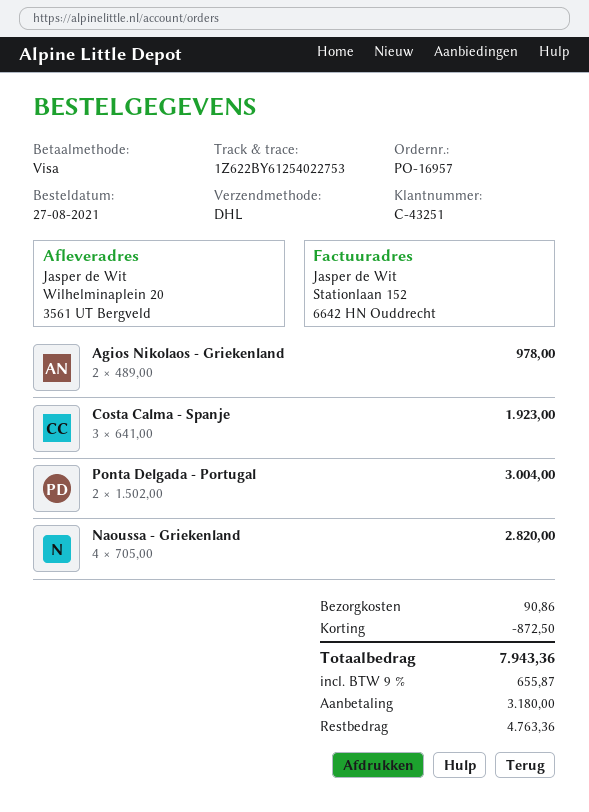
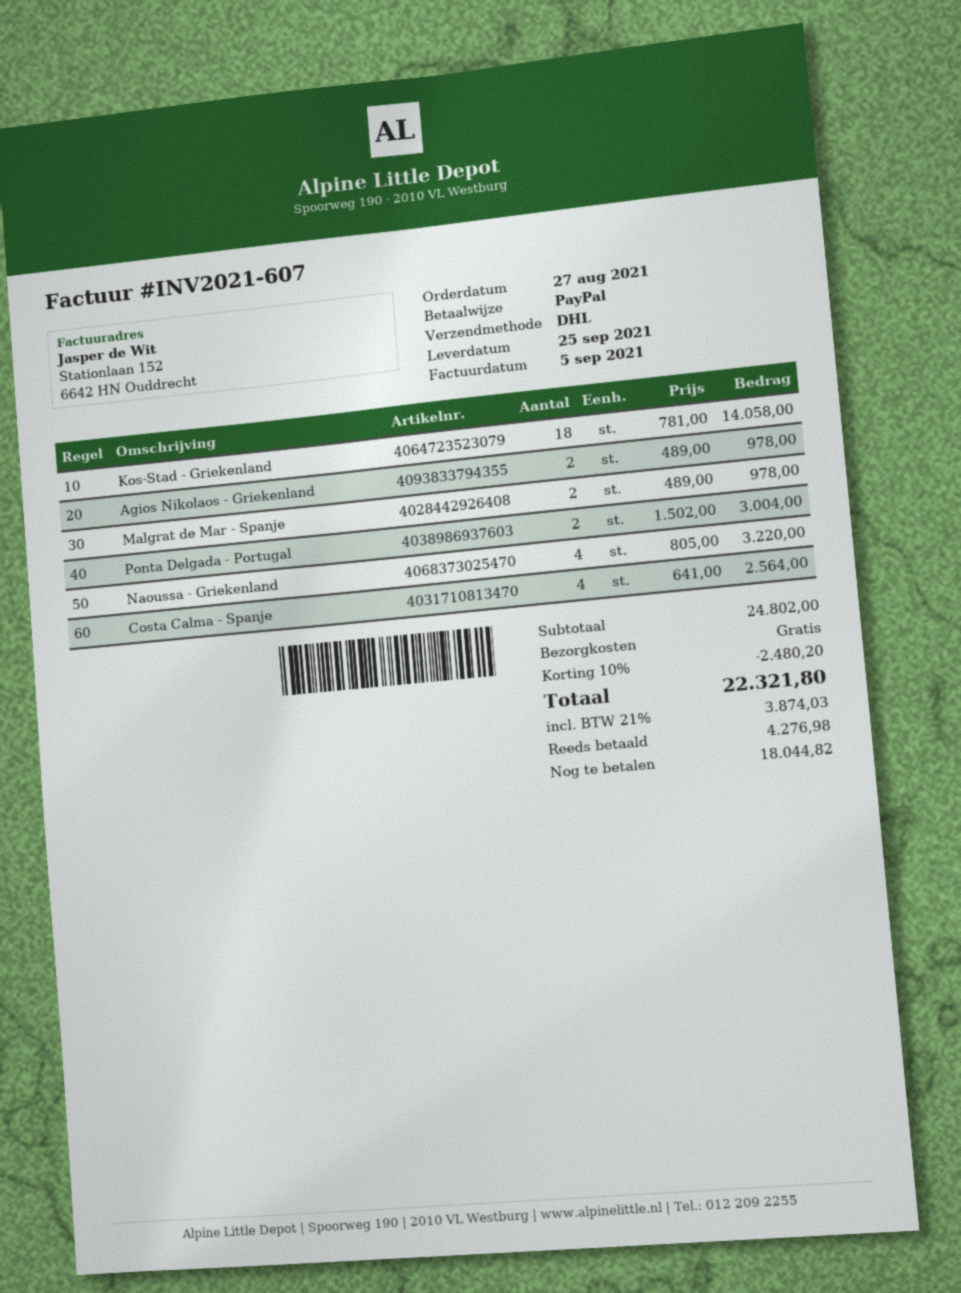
payment method: Visa -> PayPal
Costa Calma - Spanje: 3 x 641.00 = 1923.00 -> 4 x 641.00 = 2564.00
Naoussa - Griekenland: 4 x 705.00 = 2820.00 -> 4 x 805.00 = 3220.00
Kos-Stad - Griekenland: none -> 18 x 781.00 = 14058.00
Malgrat de Mar - Spanje: none -> 2 x 489.00 = 978.00
discount: 872.50 -> 2480.20
shipping: 90.86 -> 0.00
tax: 9% = 655.87 -> 21% = 3874.03
total: 7943.36 -> 22321.80
deposit: 3180.00 -> 4276.98
balance: 4763.36 -> 18044.82

